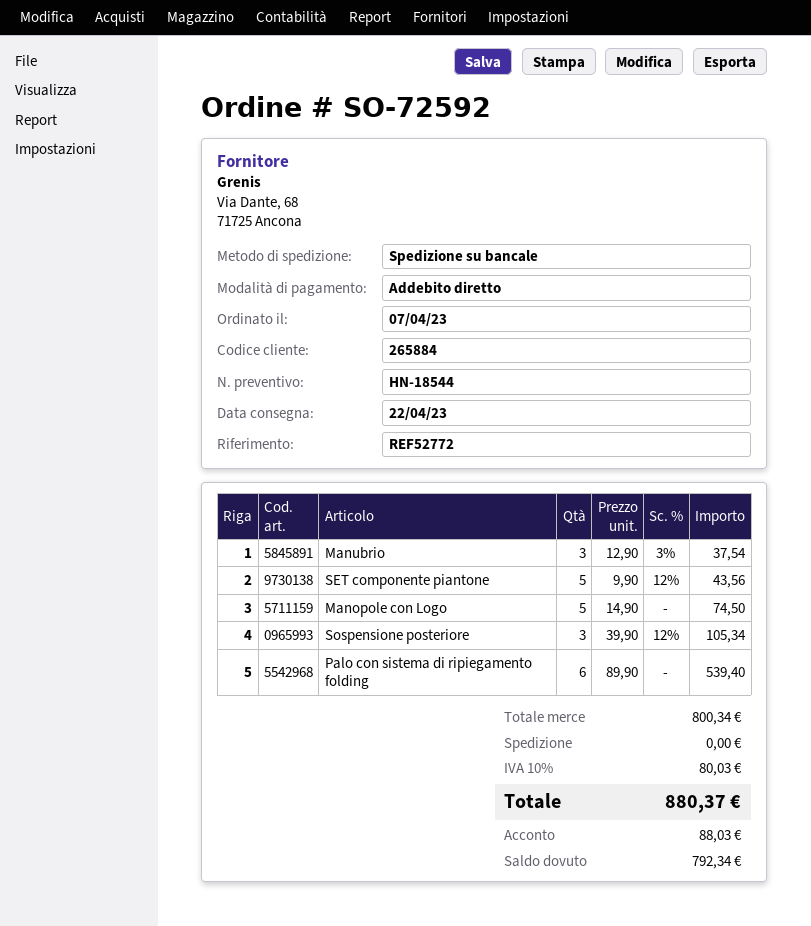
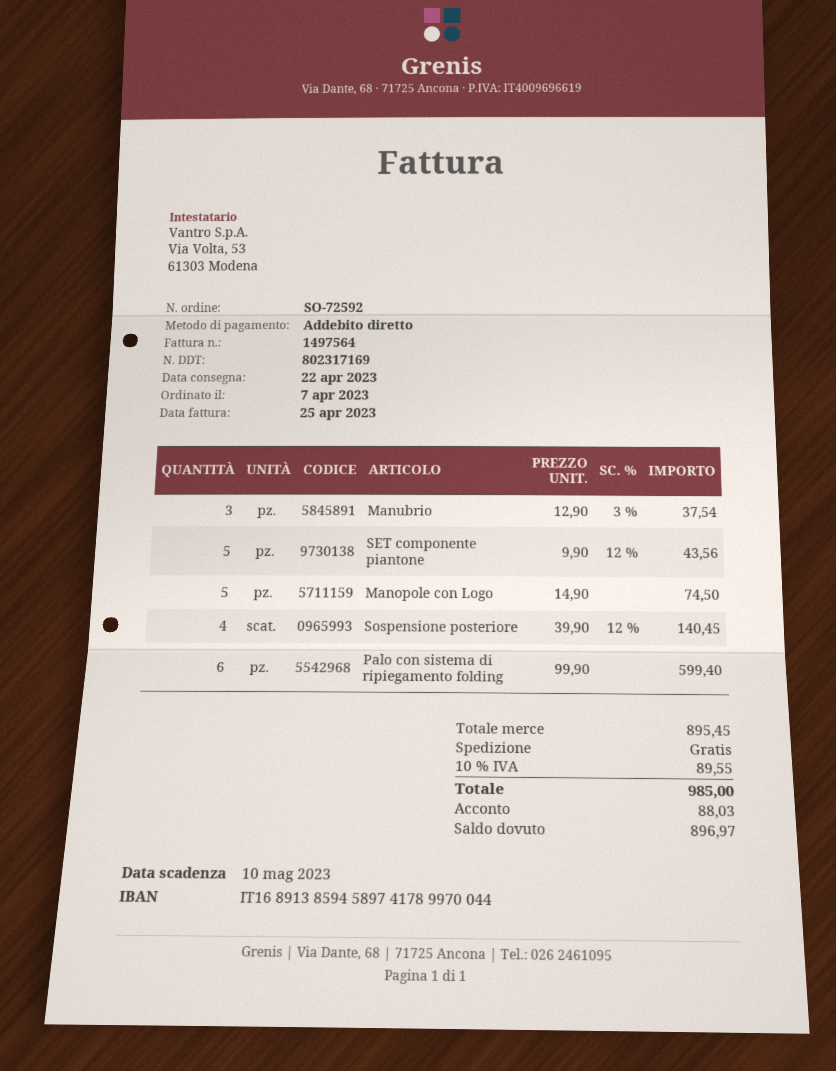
Sospensione posteriore: 3 x 39.90 - 12% = 105.34 -> 4 x 39.90 - 12% = 140.45
Palo con sistema di ripiegamento folding: 6 x 89.90 = 539.40 -> 6 x 99.90 = 599.40
subtotal: 800.34 -> 895.45
tax: 10% = 80.03 -> 10% = 89.55
total: 880.37 -> 985.00
balance: 792.34 -> 896.97

